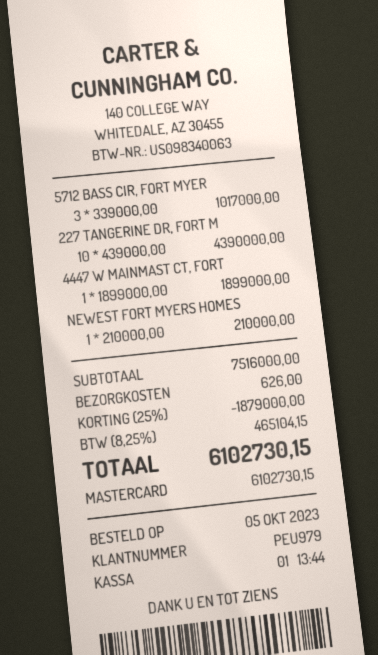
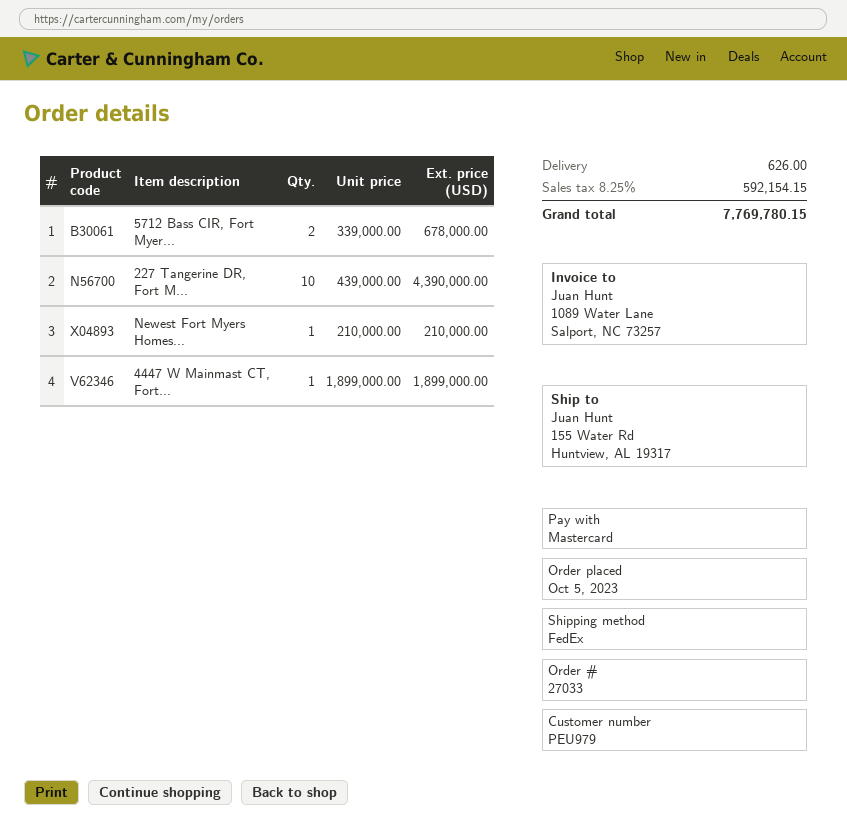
5712 BASS CIR, FORT MYER: 3 x 339000.00 = 1017000.00 -> 2 x 339000.00 = 678000.00
discount: 25% = 1879000.00 -> none
tax: 8.25% = 465104.15 -> 8.25% = 592154.15
total: 6102730.15 -> 7769780.15

